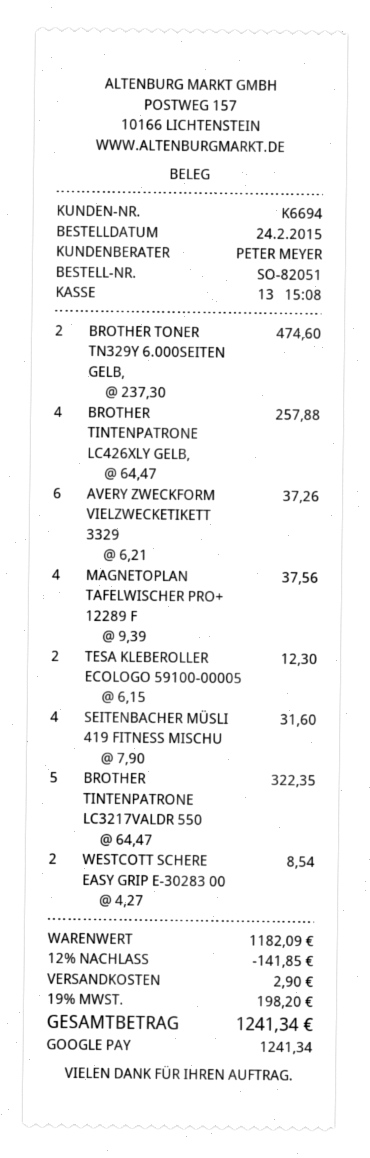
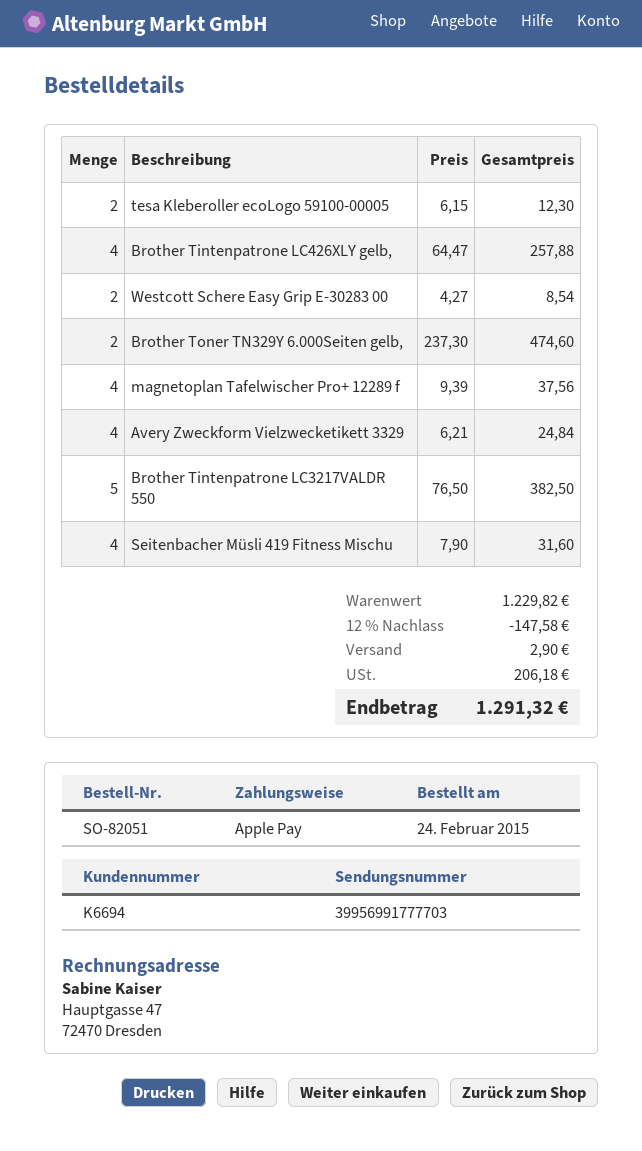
payment method: Google Pay -> Apple Pay
AVERY ZWECKFORM VIELZWECKETIKETT 3329: 6 x 6.21 = 37.26 -> 4 x 6.21 = 24.84
BROTHER TINTENPATRONE LC3217VALDR 550: 5 x 64.47 = 322.35 -> 5 x 76.50 = 382.50
subtotal: 1182.09 -> 1229.82
discount: 12% = 141.85 -> 12% = 147.58
tax: 198.20 -> 206.18
total: 1241.34 -> 1291.32

